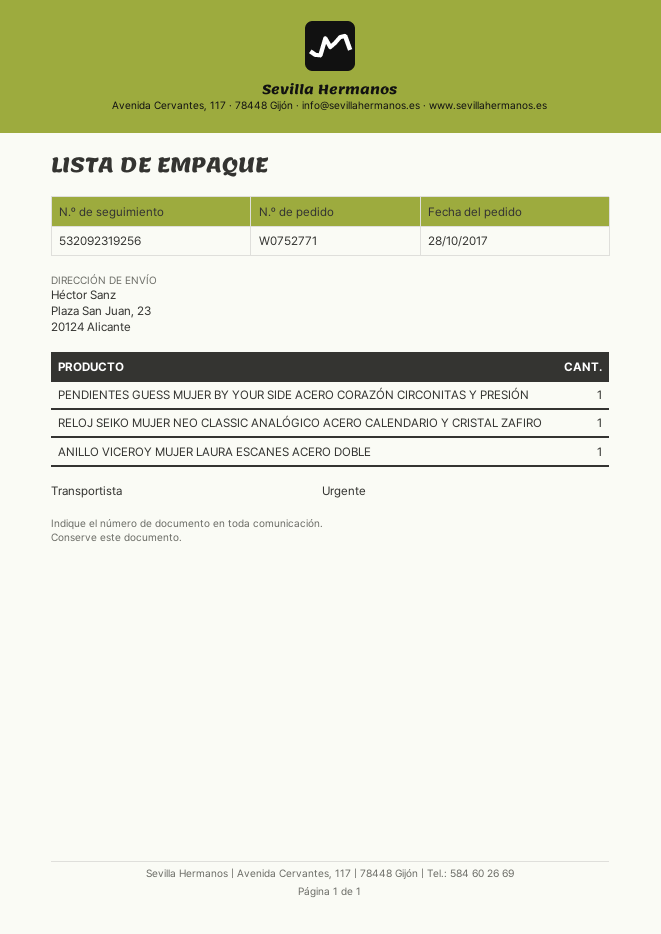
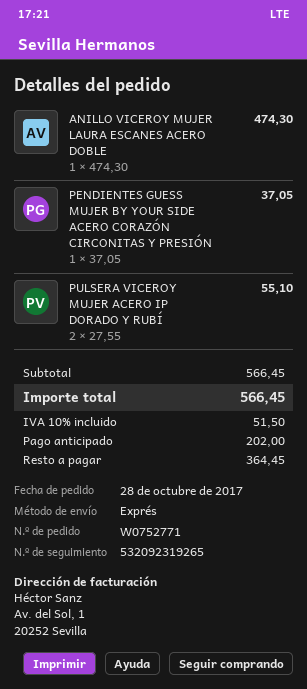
tracking number: 532092319256 -> 532092319265
RELOJ SEIKO MUJER NEO CLASSIC ANALÓGICO ACERO CALENDARIO Y CRISTAL ZAFIRO: 1 -> none
PULSERA VICEROY MUJER ACERO IP DORADO Y RUBÍ: none -> 2

